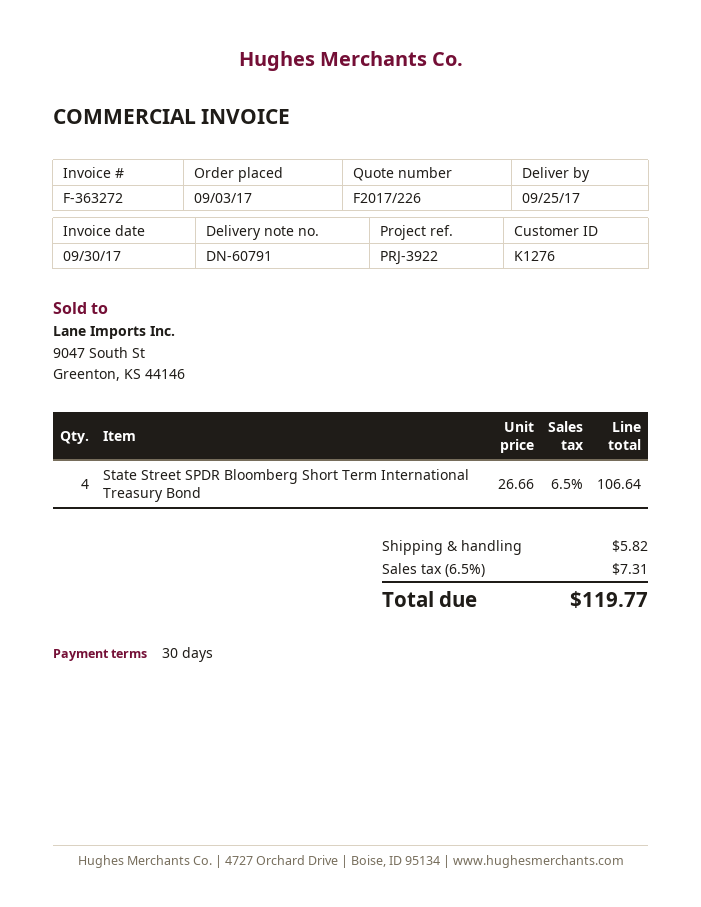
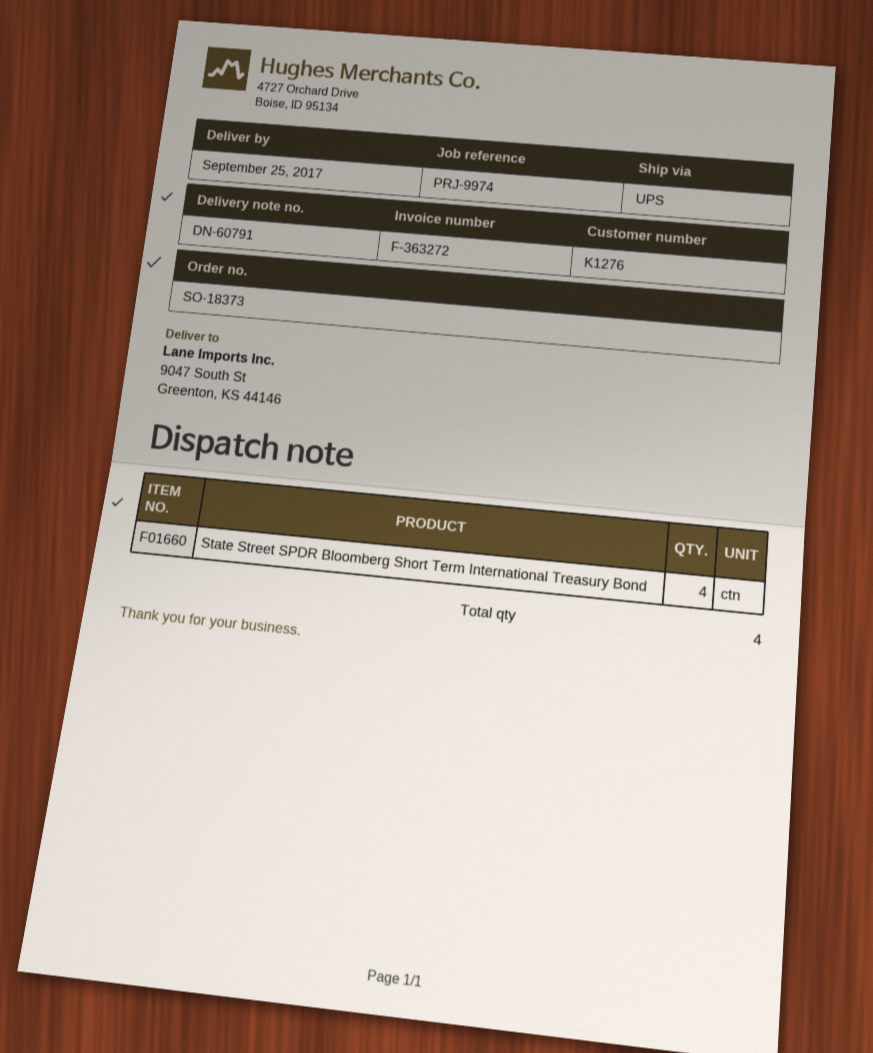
reference: PRJ-3922 -> PRJ-9974

